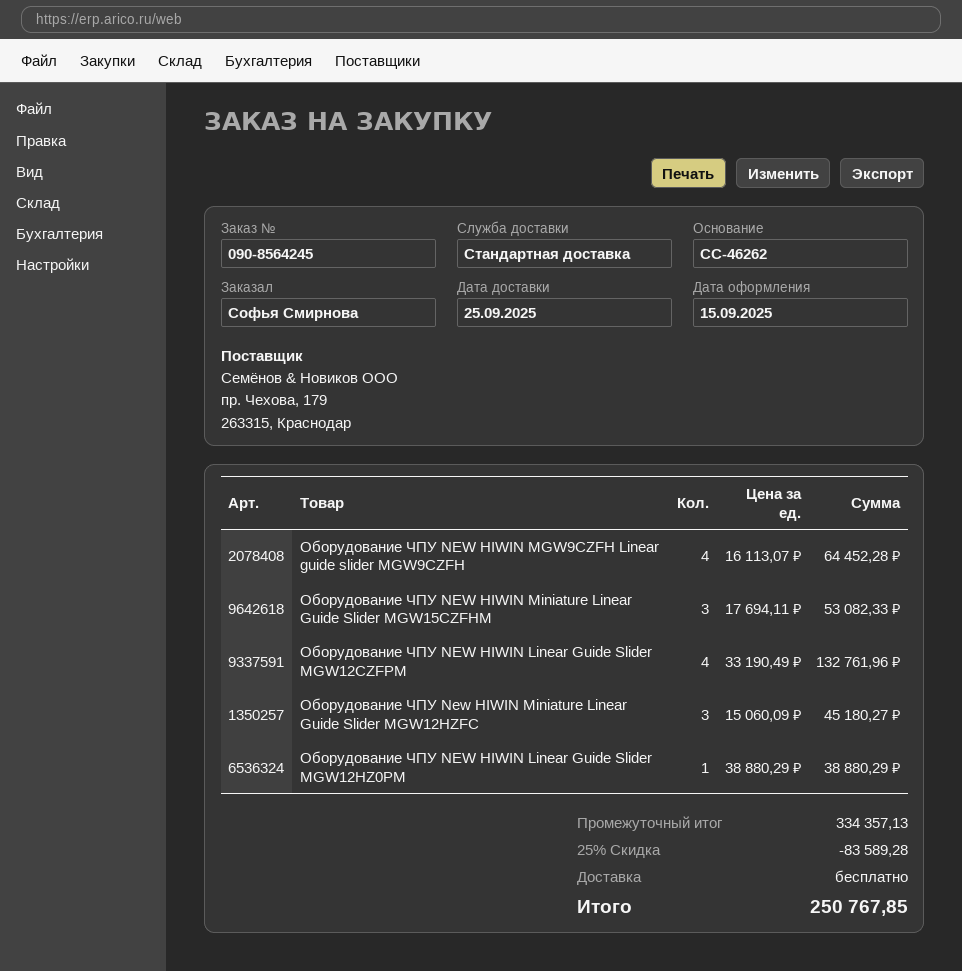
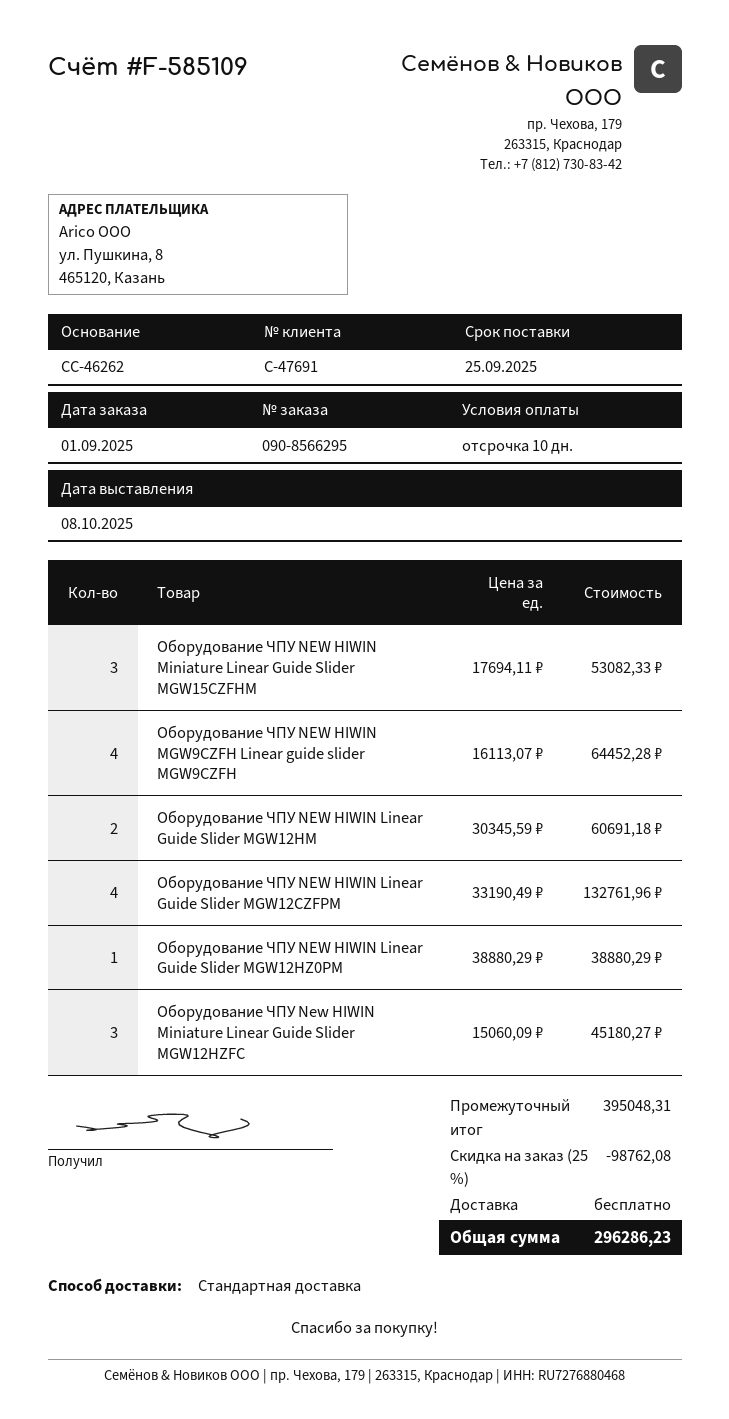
order number: 090-8564245 -> 090-8566295
order date: 2025-09-15 -> 2025-09-01
Оборудование ЧПУ NEW HIWIN Linear Guide Slider MGW12HM: none -> 2 x 30345.59 = 60691.18
subtotal: 334357.13 -> 395048.31
discount: 25% = 83589.28 -> 25% = 98762.08
total: 250767.85 -> 296286.23

